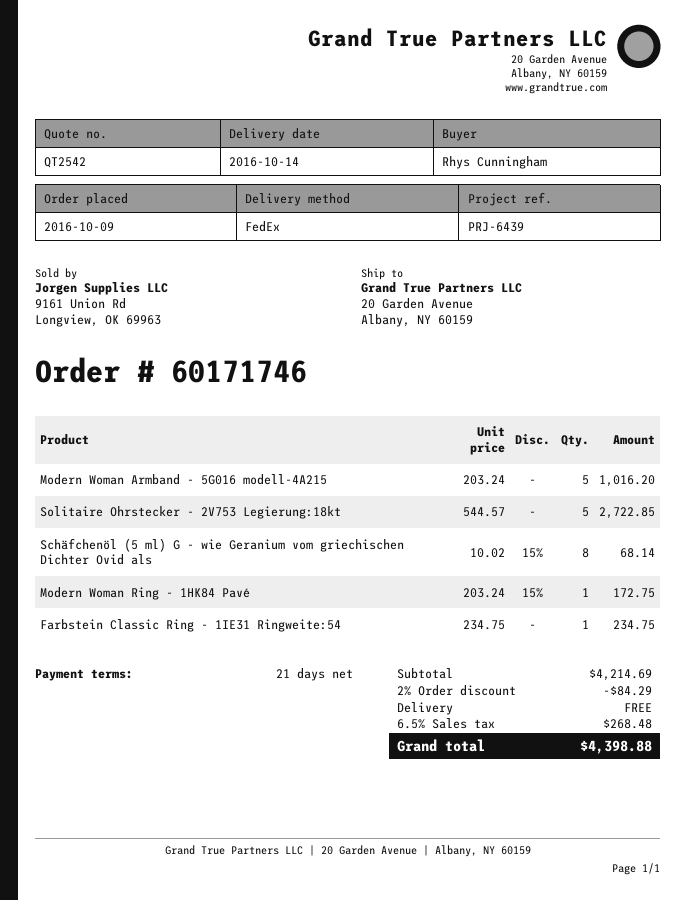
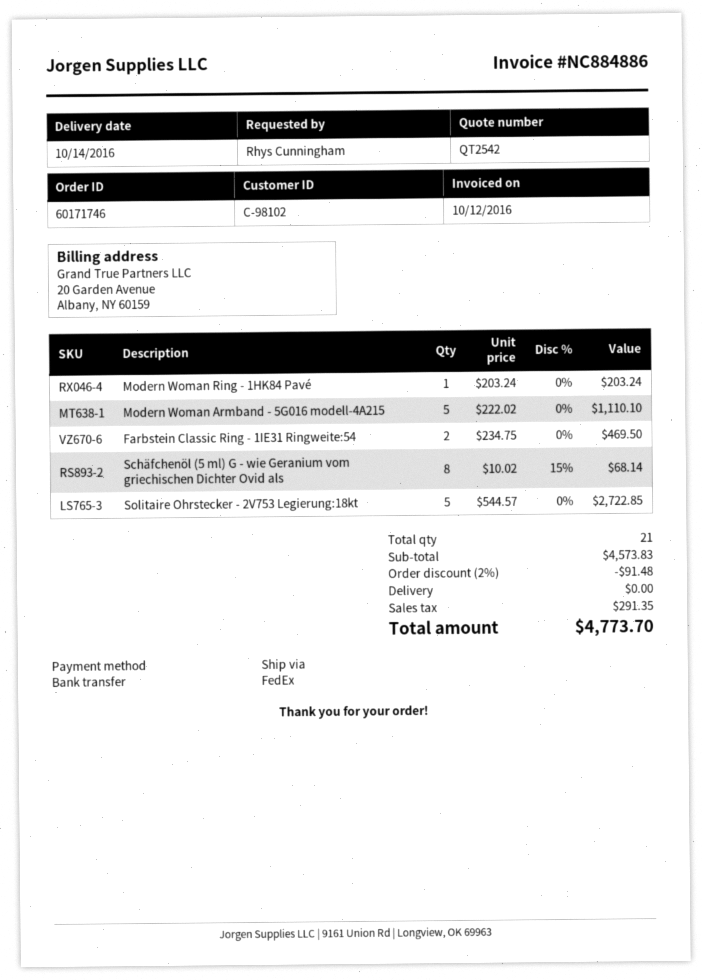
Modern Woman Armband - 5G016 modell-4A215: 5 x 203.24 = 1016.20 -> 5 x 222.02 = 1110.10
Modern Woman Ring - 1HK84 Pavé: 1 x 203.24 - 15% = 172.75 -> 1 x 203.24 = 203.24
Farbstein Classic Ring - 1IE31 Ringweite:54: 1 x 234.75 = 234.75 -> 2 x 234.75 = 469.50
subtotal: 4214.69 -> 4573.83
discount: 2% = 84.29 -> 2% = 91.48
tax: 268.48 -> 291.35
total: 4398.88 -> 4773.70

